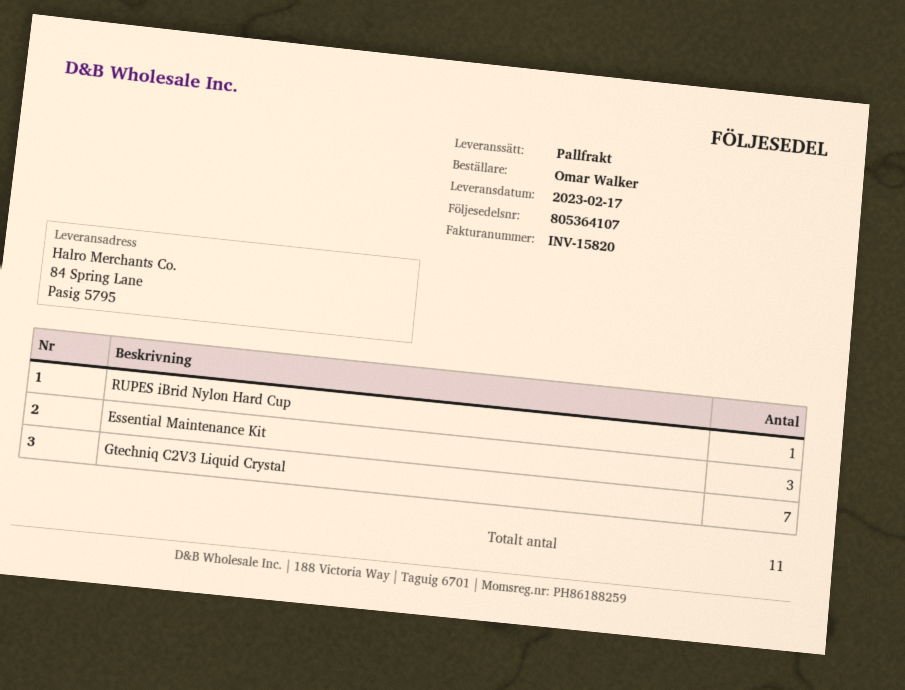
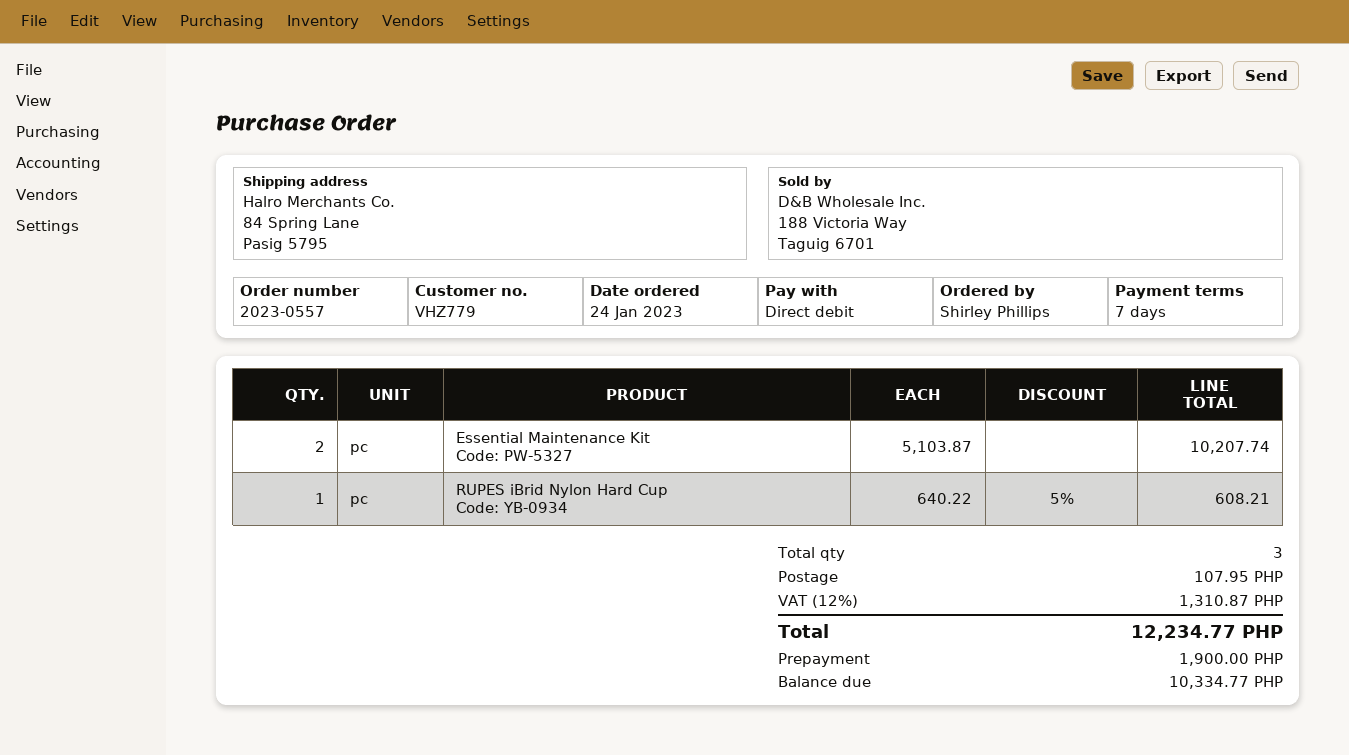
ordered by: Omar Walker -> Shirley Phillips
Essential Maintenance Kit: 3 -> 2
Gtechniq C2V3 Liquid Crystal: 7 -> none
total quantity: 11 -> 3

